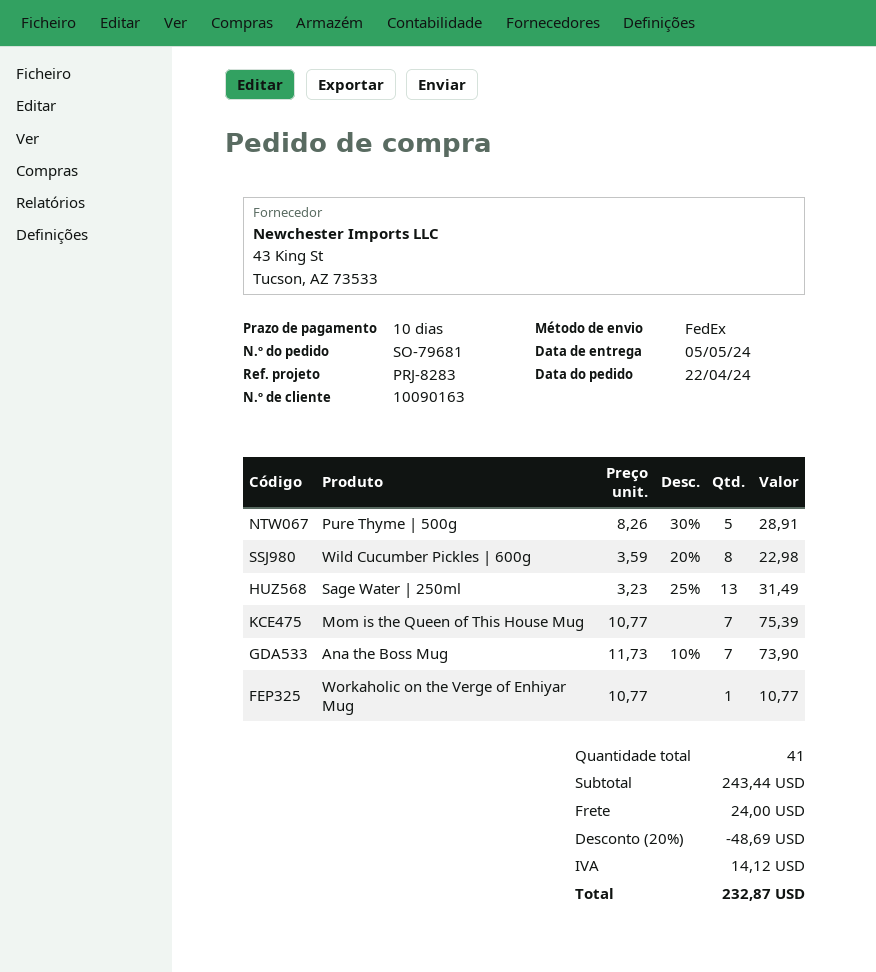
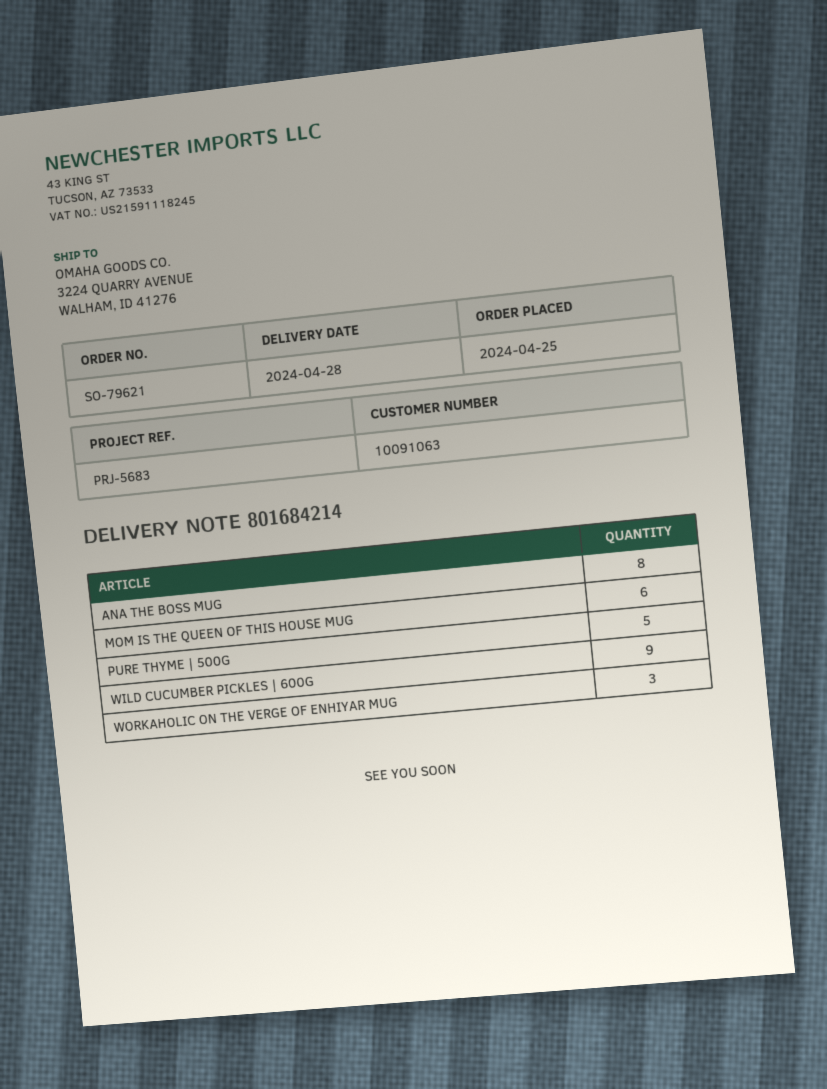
order number: SO-79681 -> SO-79621
order date: 2024-04-22 -> 2024-04-25
delivery date: 2024-05-05 -> 2024-04-28
customer number: 10090163 -> 10091063
reference: PRJ-8283 -> PRJ-5683
Wild Cucumber Pickles | 600g: 8 -> 9
Sage Water | 250ml: 13 -> none
Mom is the Queen of This House Mug: 7 -> 6
Ana the Boss Mug: 7 -> 8
Workaholic on the Verge of Enhiyar Mug: 1 -> 3

